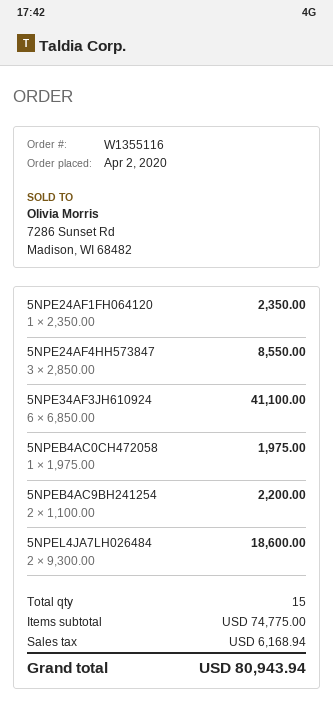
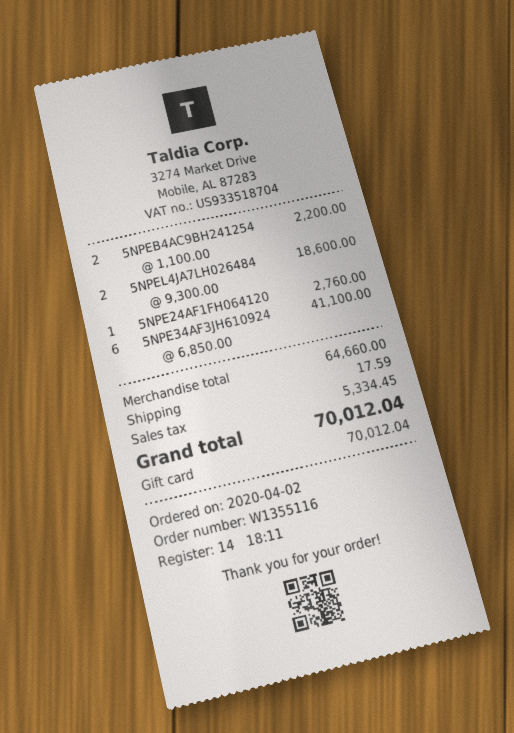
5NPE24AF1FH064120: 1 x 2350.00 = 2350.00 -> 1 x 2760.00 = 2760.00
5NPE24AF4HH573847: 3 x 2850.00 = 8550.00 -> none
5NPEB4AC0CH472058: 1 x 1975.00 = 1975.00 -> none
subtotal: 74775.00 -> 64660.00
shipping: none -> 17.59
tax: 6168.94 -> 5334.45
total: 80943.94 -> 70012.04

